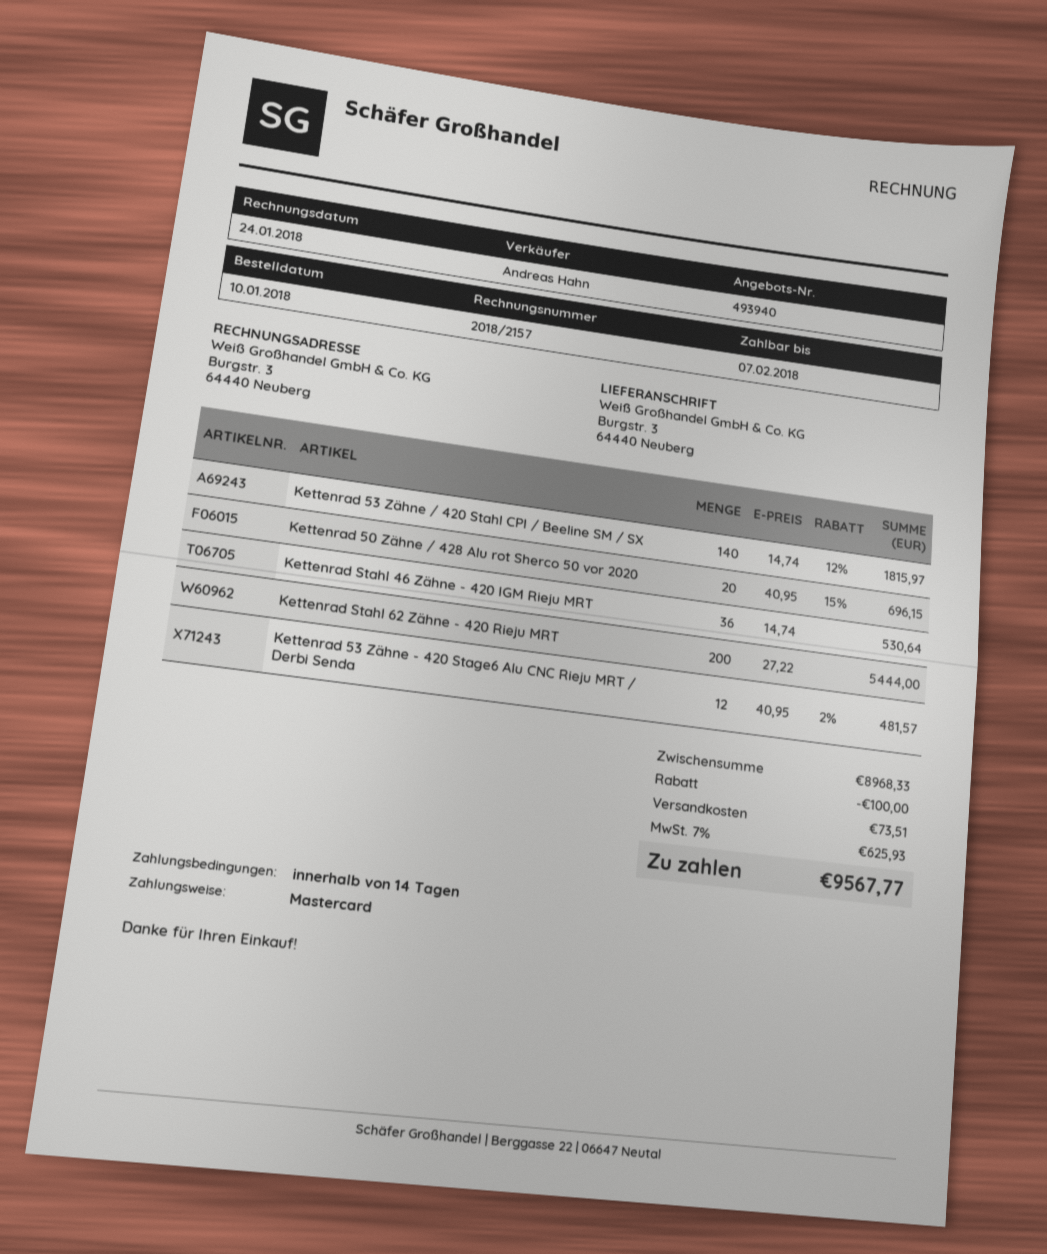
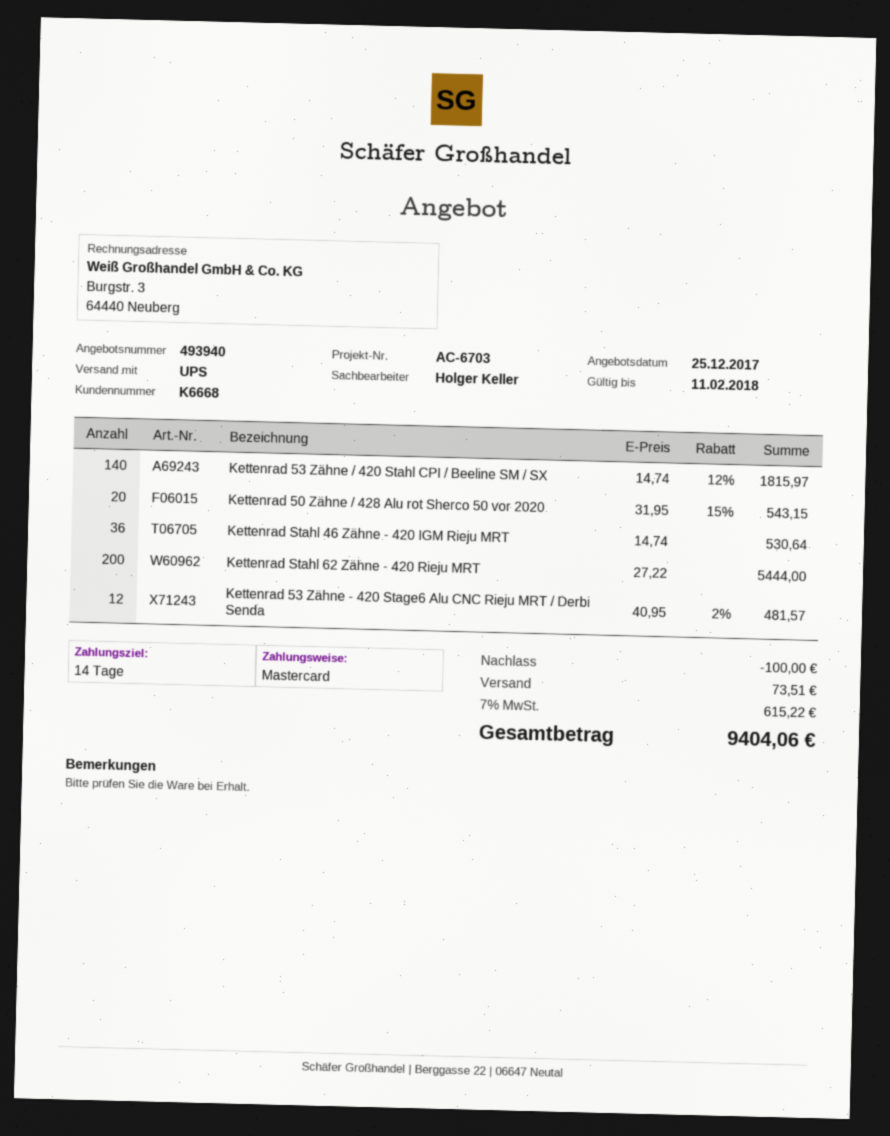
sales rep: Andreas Hahn -> Holger Keller
Kettenrad 50 Zähne / 428 Alu rot Sherco 50 vor 2020: 20 x 40.95 - 15% = 696.15 -> 20 x 31.95 - 15% = 543.15
tax: 7% = 625.93 -> 7% = 615.22
total: 9567.77 -> 9404.06

